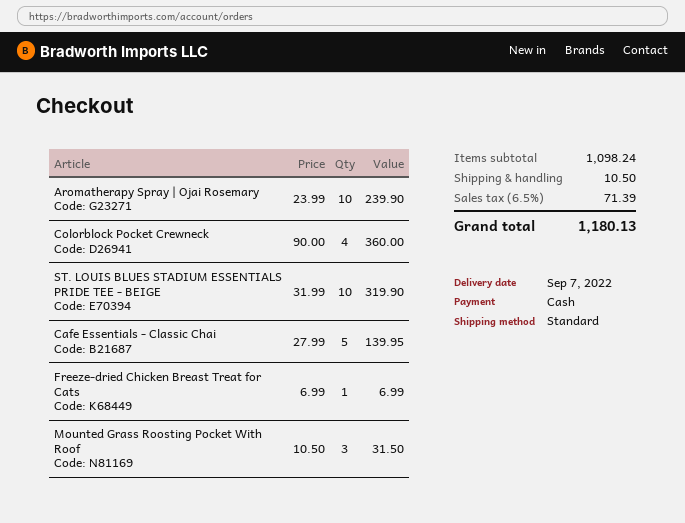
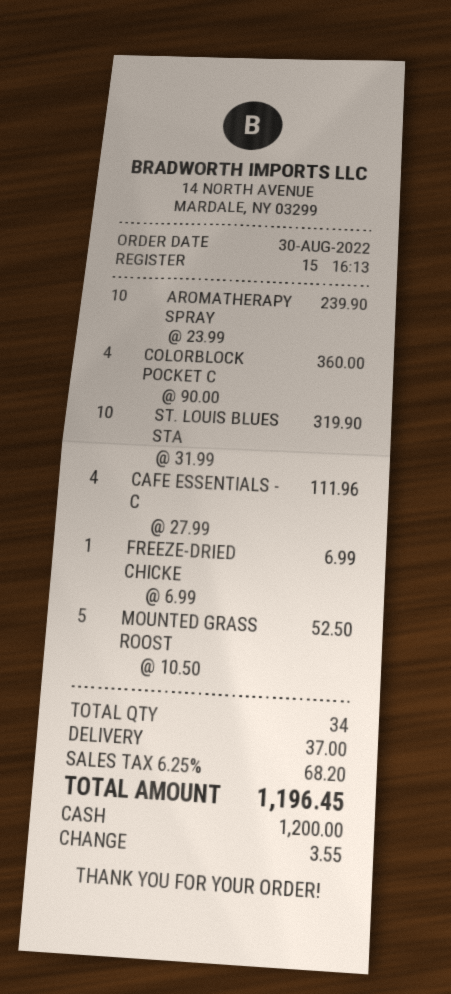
Cafe Essentials - Classic Chai: 5 x 27.99 = 139.95 -> 4 x 27.99 = 111.96
Mounted Grass Roosting Pocket With Roof: 3 x 10.50 = 31.50 -> 5 x 10.50 = 52.50
shipping: 10.50 -> 37.00
tax: 6.5% = 71.39 -> 6.25% = 68.20
total: 1180.13 -> 1196.45

